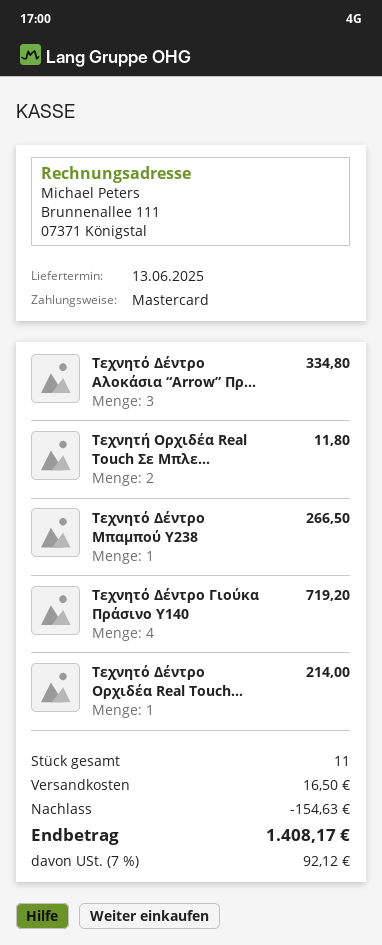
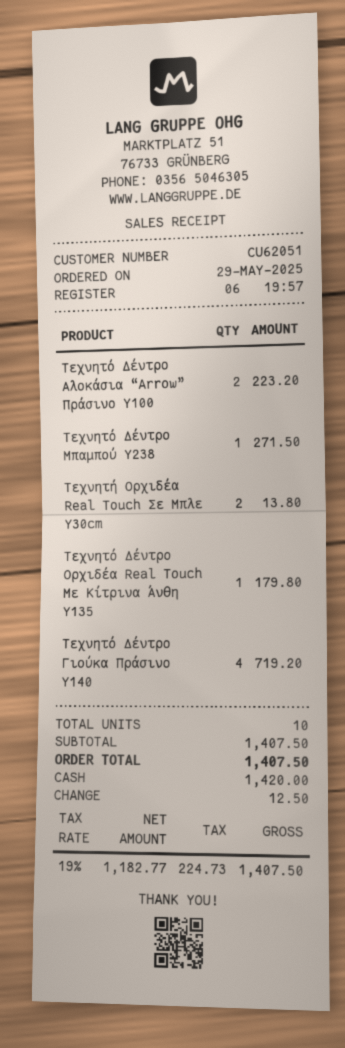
payment method: Mastercard -> cash
Τεχνητό Δέντρο Αλοκάσια “Arrow” Πρ...: 3 for 334.80 -> 2 for 223.20
Τεχνητή Ορχιδέα Real Touch Σε Μπλε...: 2 for 11.80 -> 2 for 13.80
Τεχνητό Δέντρο Μπαμπού Υ238: 1 for 266.50 -> 1 for 271.50
Τεχνητό Δέντρο Ορχιδέα Real Touch...: 1 for 214.00 -> 1 for 179.80
total quantity: 11 -> 10
discount: 154.63 -> none
shipping: 16.50 -> none
tax: 7% = 92.12 -> 19% = 224.73
total: 1408.17 -> 1407.50

